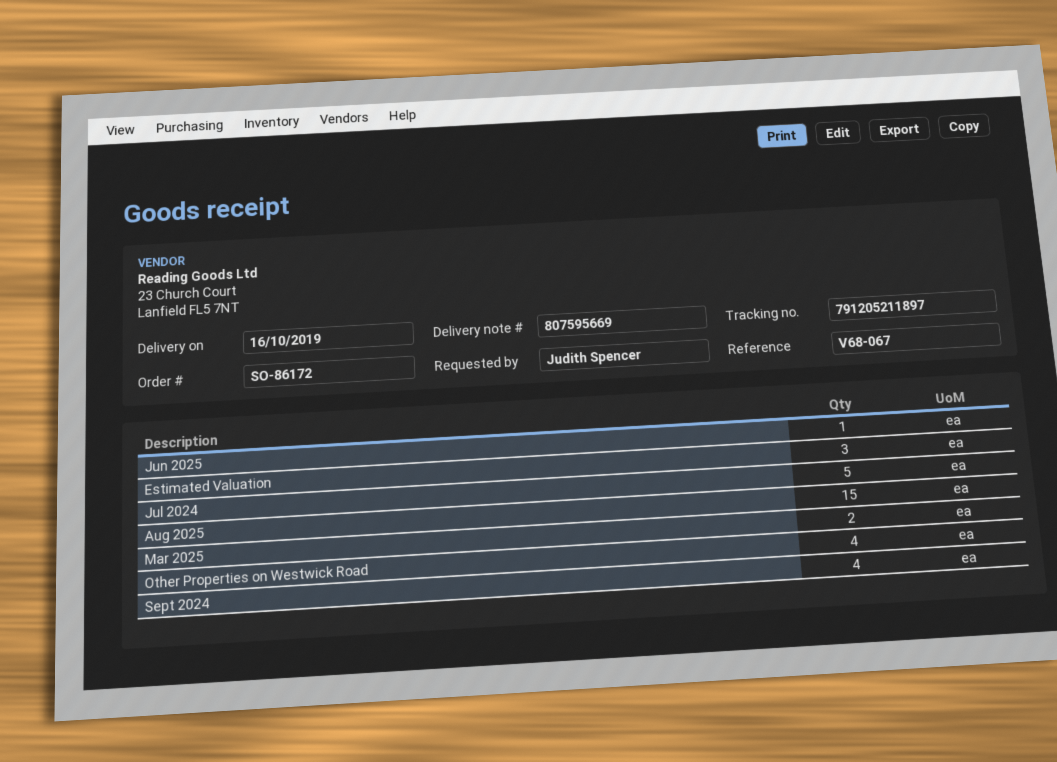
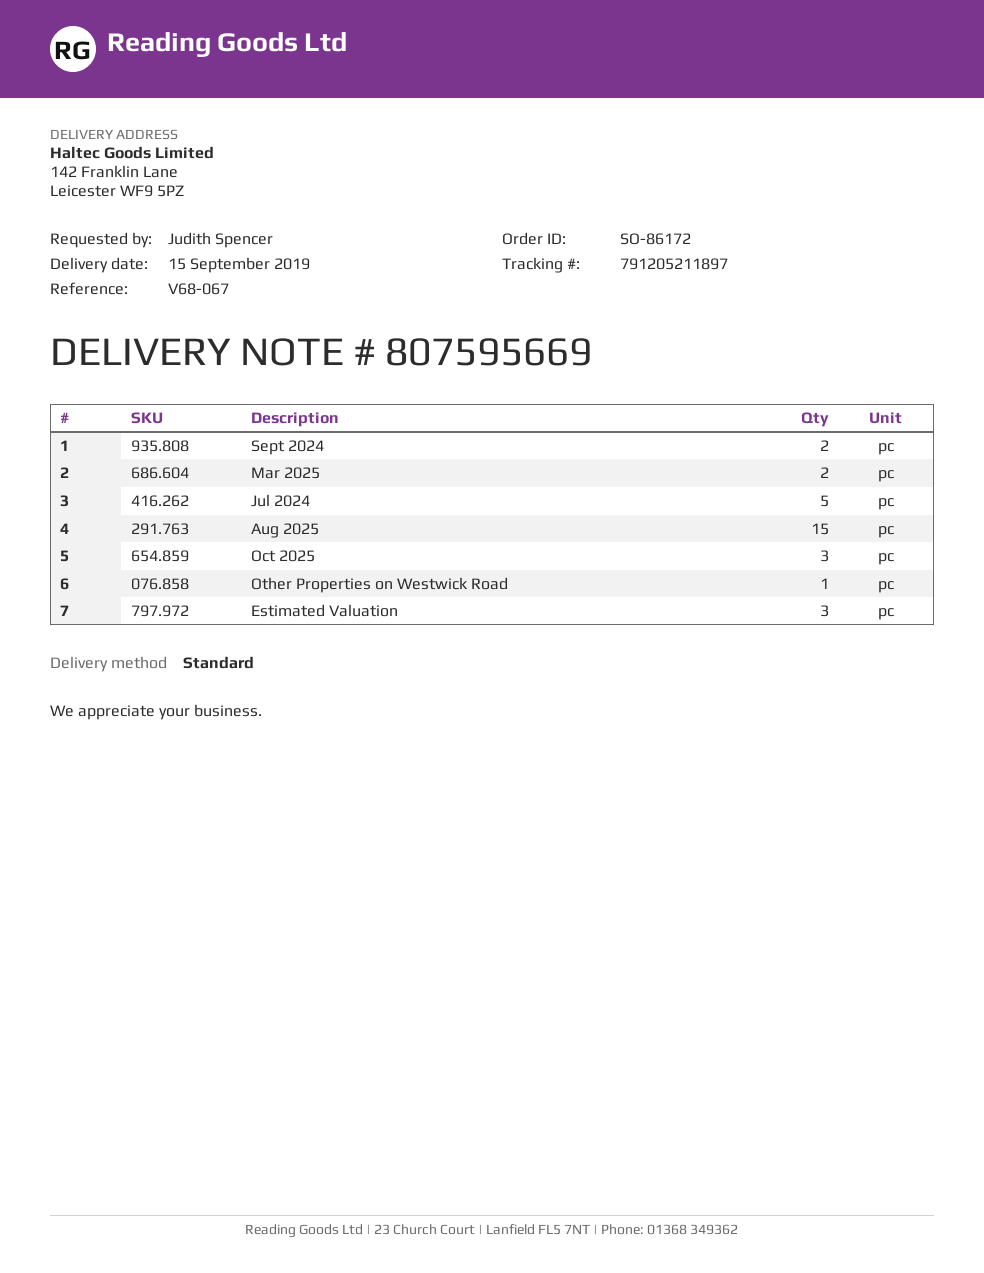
delivery date: 2019-10-16 -> 2019-09-15
Jun 2025: 1 -> none
Other Properties on Westwick Road: 4 -> 1
Sept 2024: 4 -> 2
Oct 2025: none -> 3

